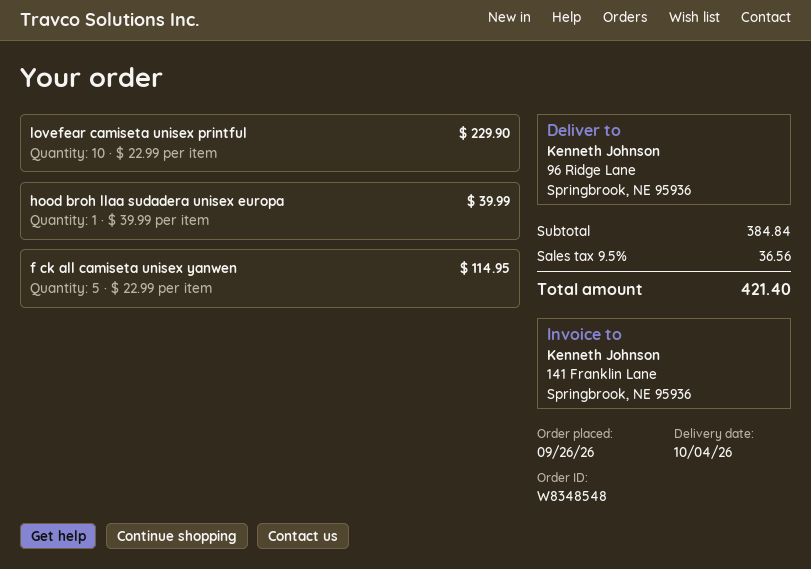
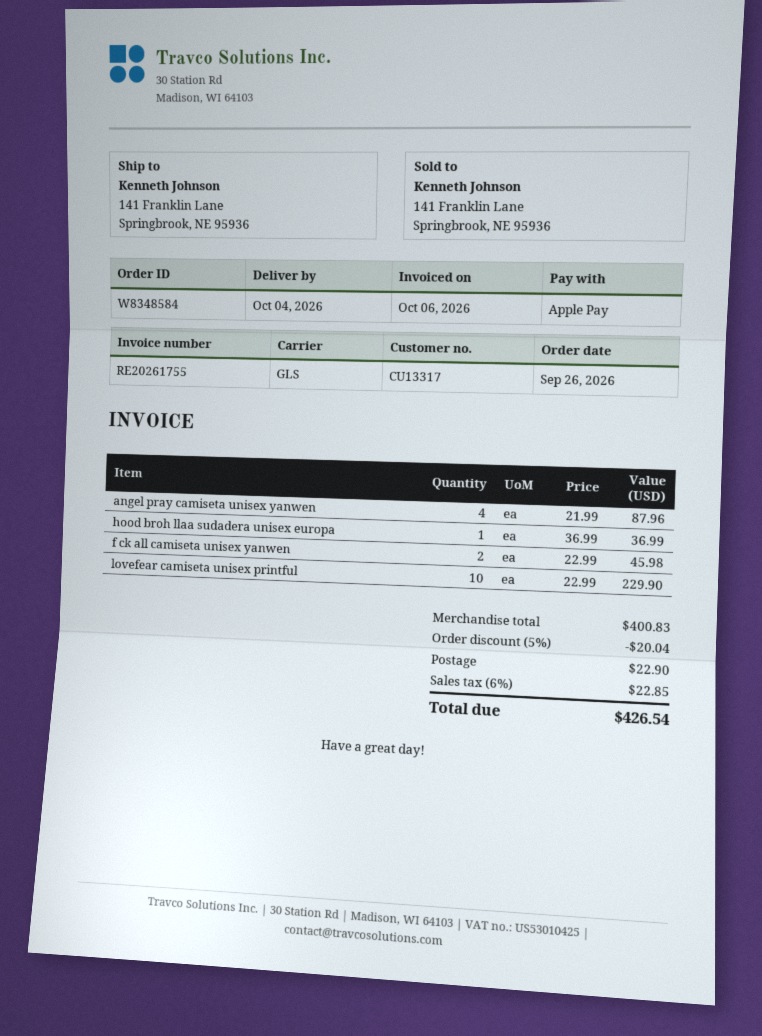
order number: W8348548 -> W8348584
ship to: 96 Ridge Lane, Springbrook, NE 95936 -> 141 Franklin Lane, Springbrook, NE 95936
hood broh llaa sudadera unisex europa: 1 x 39.99 = 39.99 -> 1 x 36.99 = 36.99
f ck all camiseta unisex yanwen: 5 x 22.99 = 114.95 -> 2 x 22.99 = 45.98
angel pray camiseta unisex yanwen: none -> 4 x 21.99 = 87.96
subtotal: 384.84 -> 400.83
discount: none -> 5% = 20.04
shipping: none -> 22.90
tax: 9.5% = 36.56 -> 6% = 22.85
total: 421.40 -> 426.54

